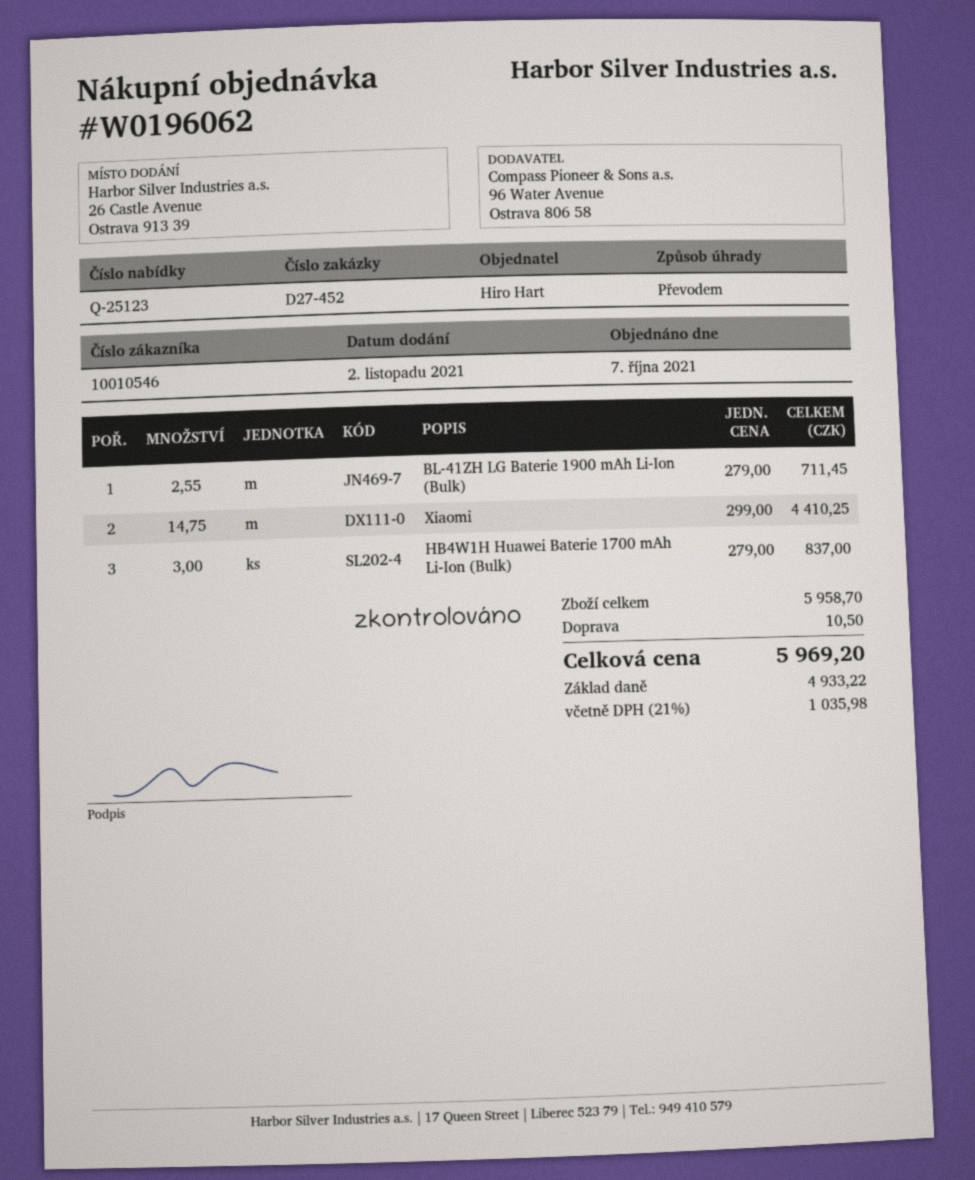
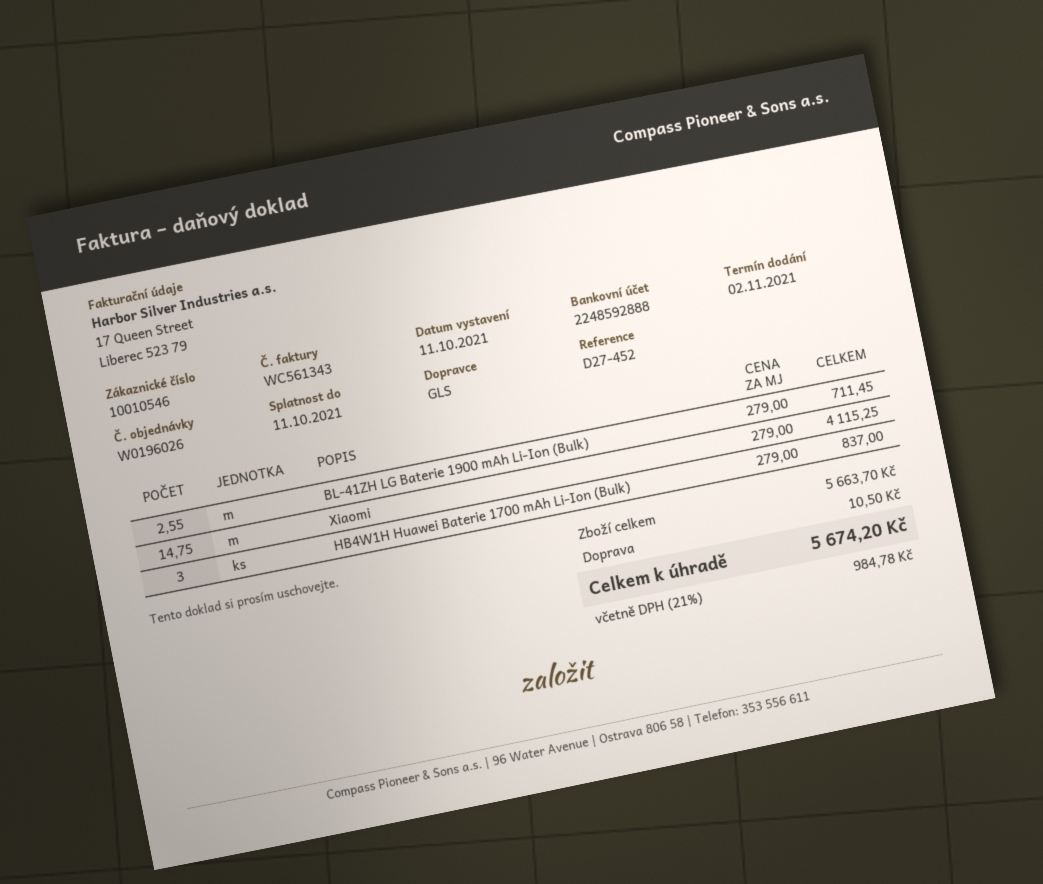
order number: W0196062 -> W0196026
Xiaomi: 14.75 x 299.00 = 4410.25 -> 14.75 x 279.00 = 4115.25
subtotal: 5958.70 -> 5663.70
tax: 21% = 1035.98 -> 21% = 984.78
total: 5969.20 -> 5674.20

